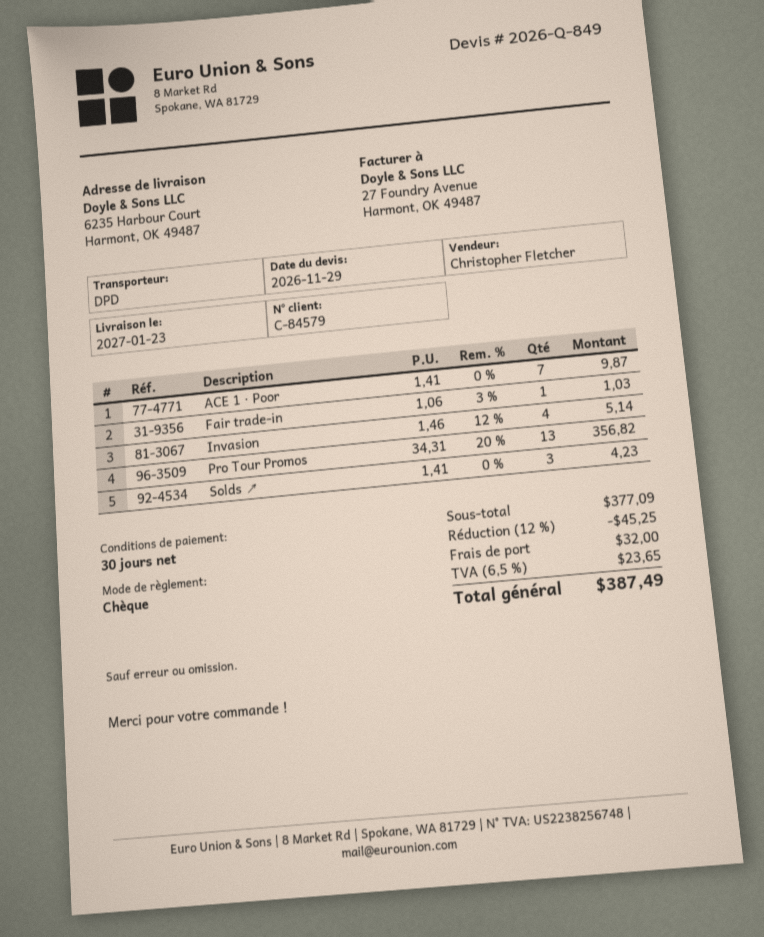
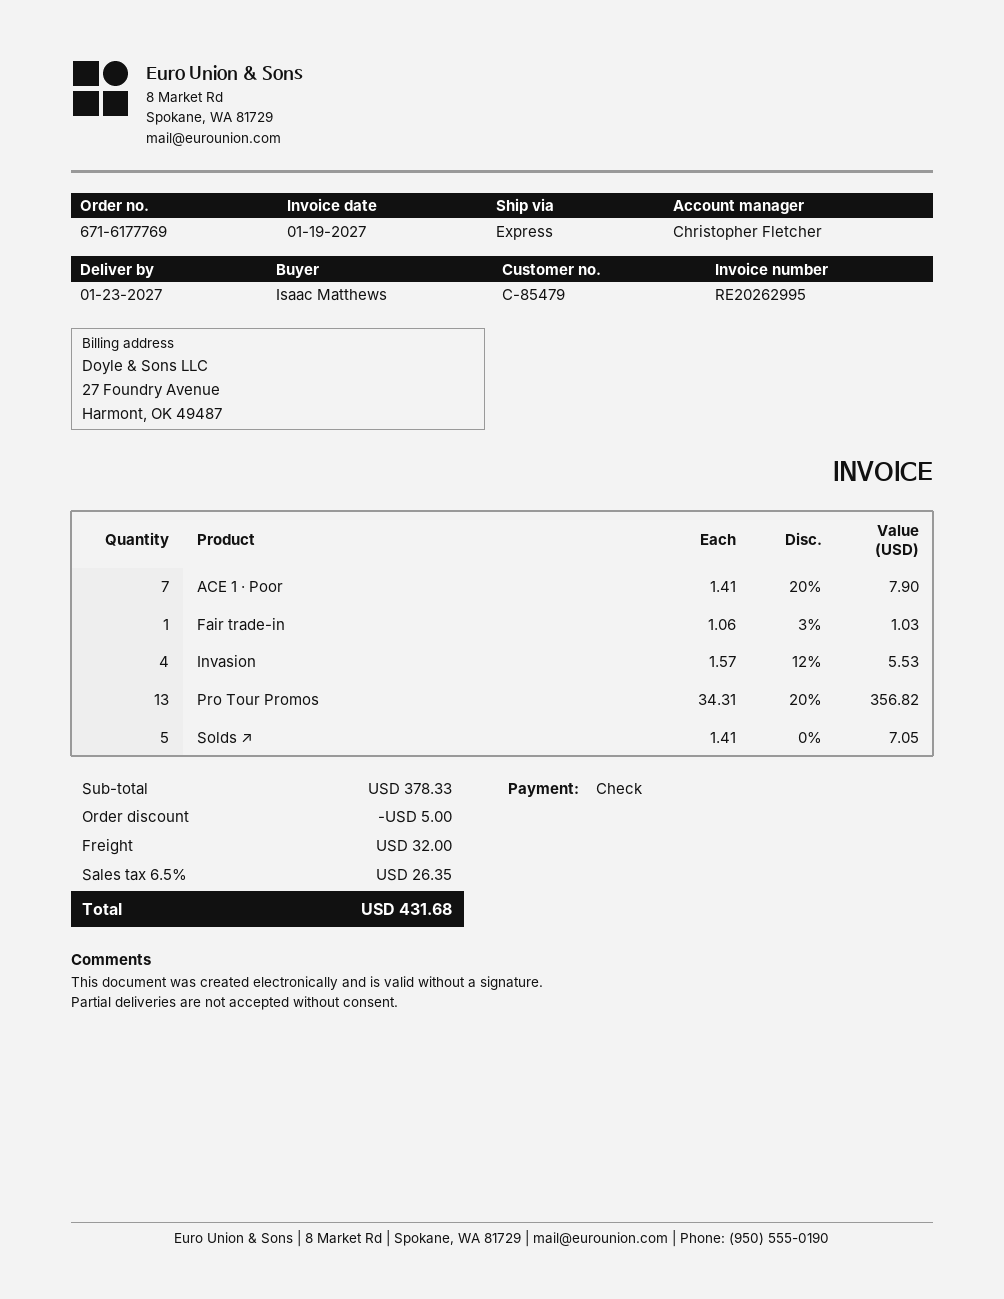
customer number: C-84579 -> C-85479
shipping method: DPD -> express
ACE 1 · Poor: 7 x 1.41 = 9.87 -> 7 x 1.41 - 20% = 7.90
Invasion: 4 x 1.46 - 12% = 5.14 -> 4 x 1.57 - 12% = 5.53
Solds ↗: 3 x 1.41 = 4.23 -> 5 x 1.41 = 7.05
subtotal: 377.09 -> 378.33
discount: 45.25 -> 5.00
tax: 6.5% = 23.65 -> 6.5% = 26.35
total: 387.49 -> 431.68

